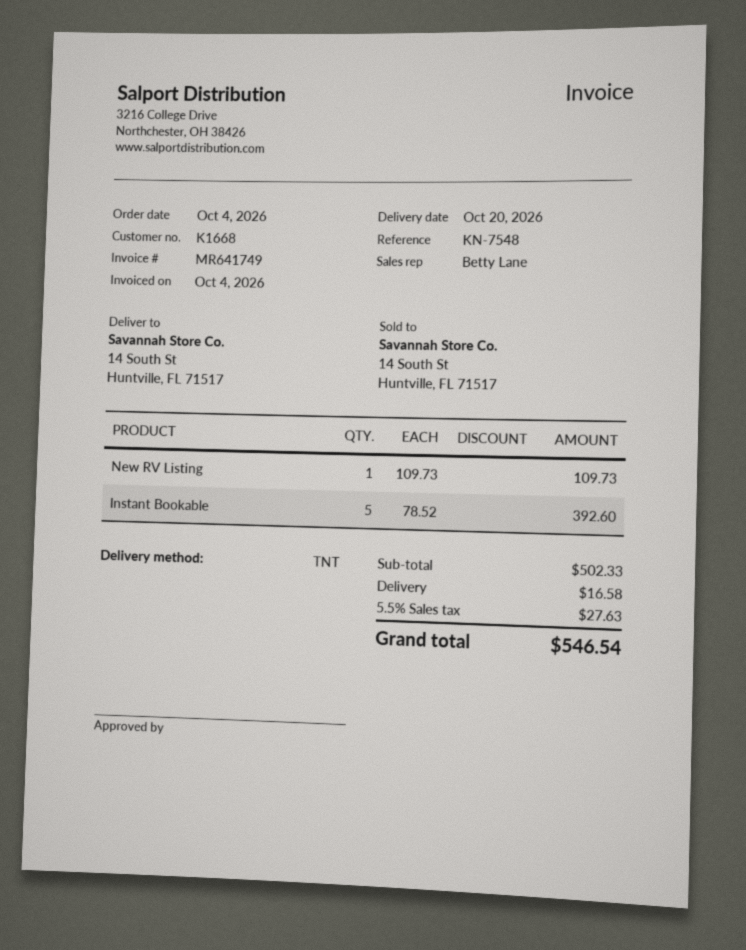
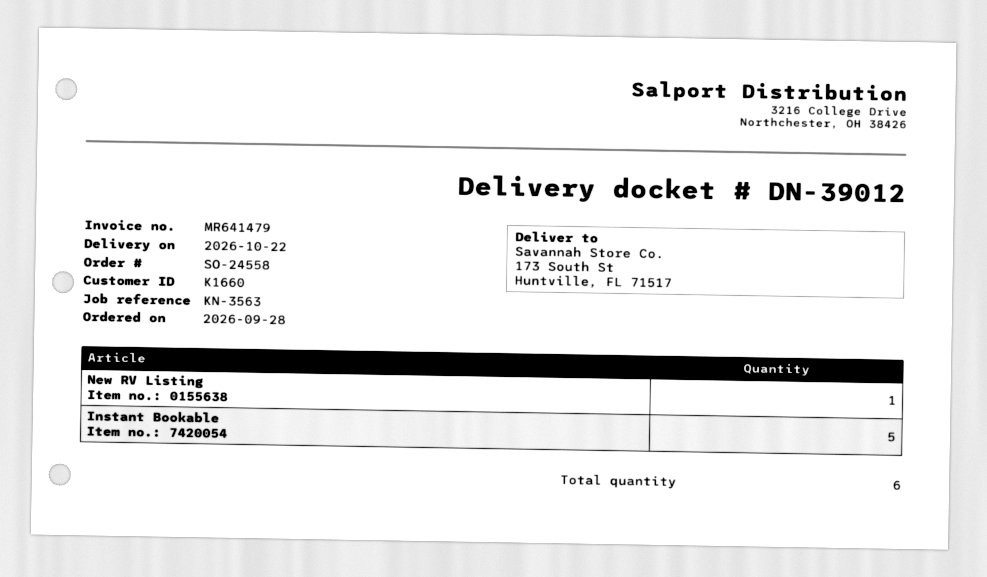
order date: 2026-10-04 -> 2026-09-28
delivery date: 2026-10-20 -> 2026-10-22
invoice number: MR641749 -> MR641479
customer number: K1668 -> K1660
reference: KN-7548 -> KN-3563
ship to: 14 South St, Huntville, FL 71517 -> 173 South St, Huntville, FL 71517

